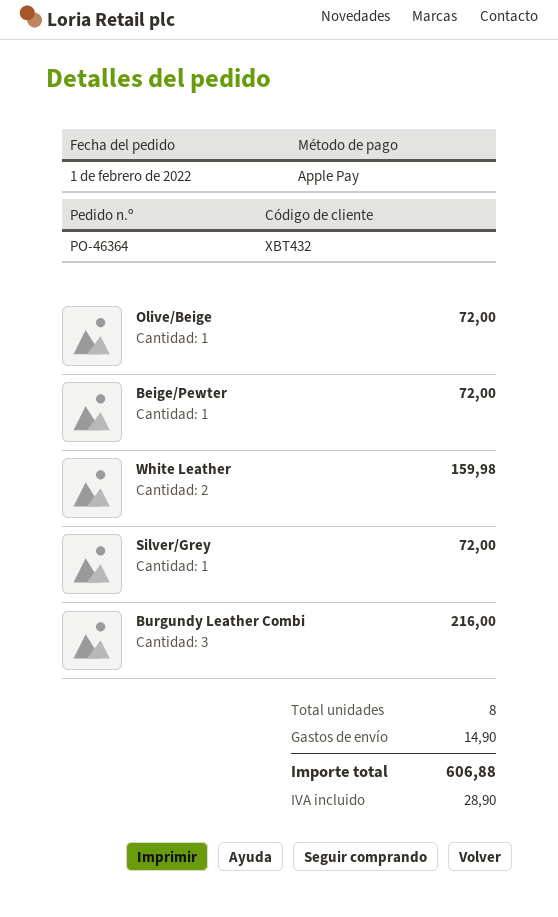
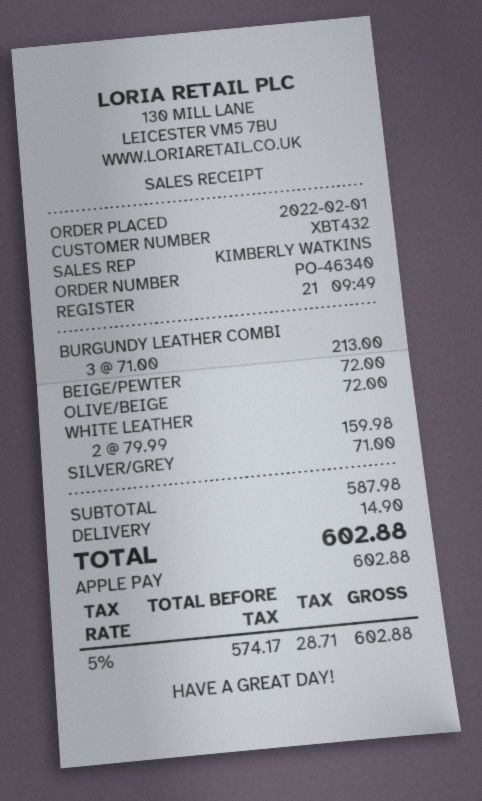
order number: PO-46364 -> PO-46340
Silver/Grey: 1 for 72.00 -> 1 for 71.00
Burgundy Leather Combi: 3 for 216.00 -> 3 for 213.00
tax: 28.90 -> 28.71
total: 606.88 -> 602.88

